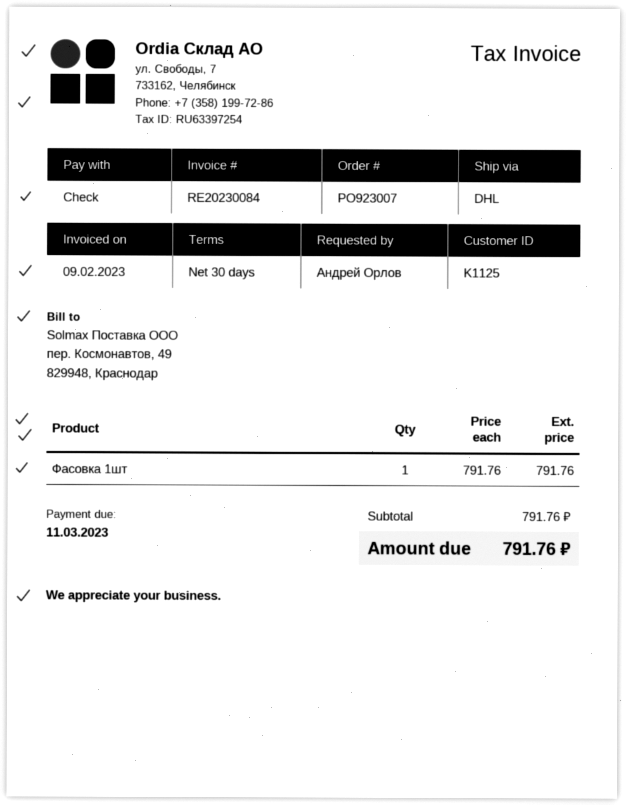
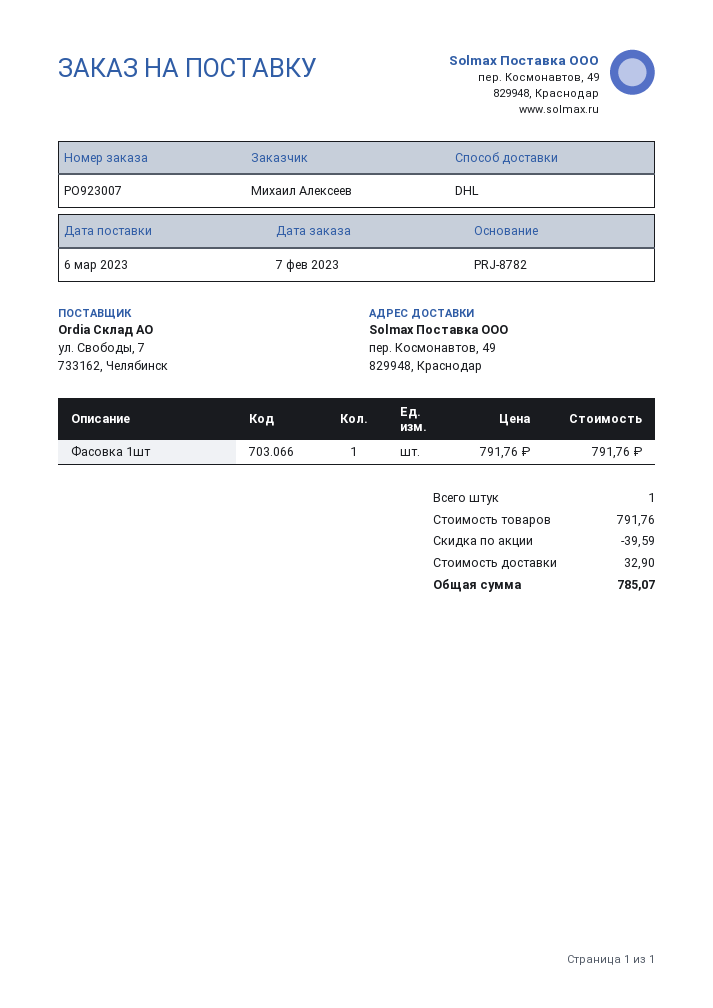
ordered by: Андрей Орлов -> Михаил Алексеев
discount: none -> 39.59
shipping: none -> 32.90
total: 791.76 -> 785.07

